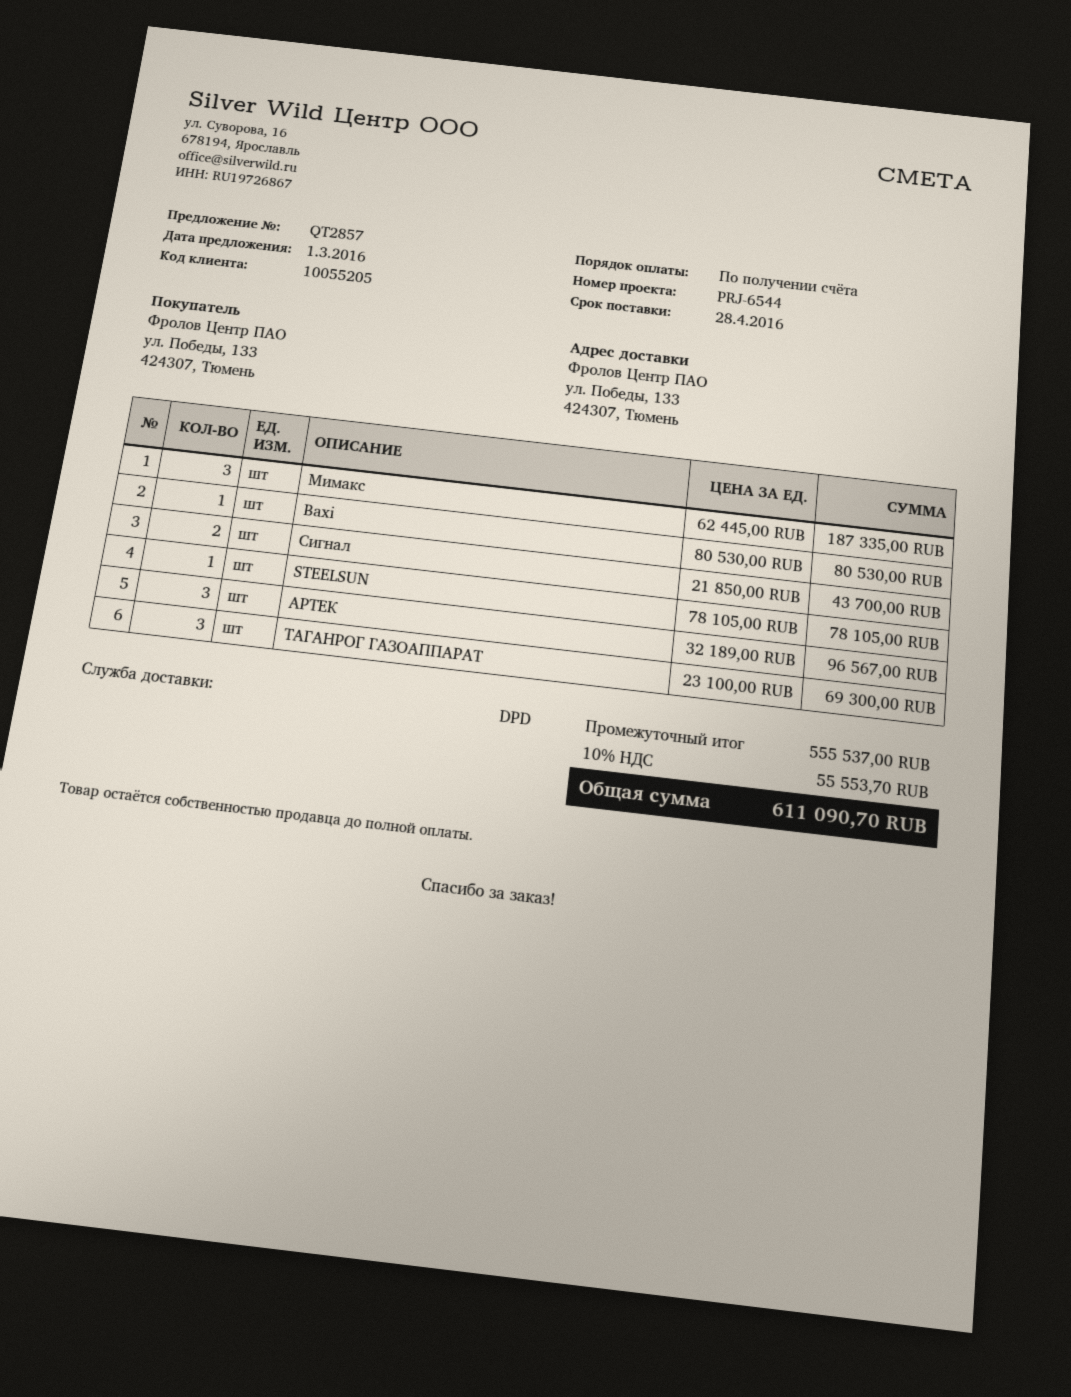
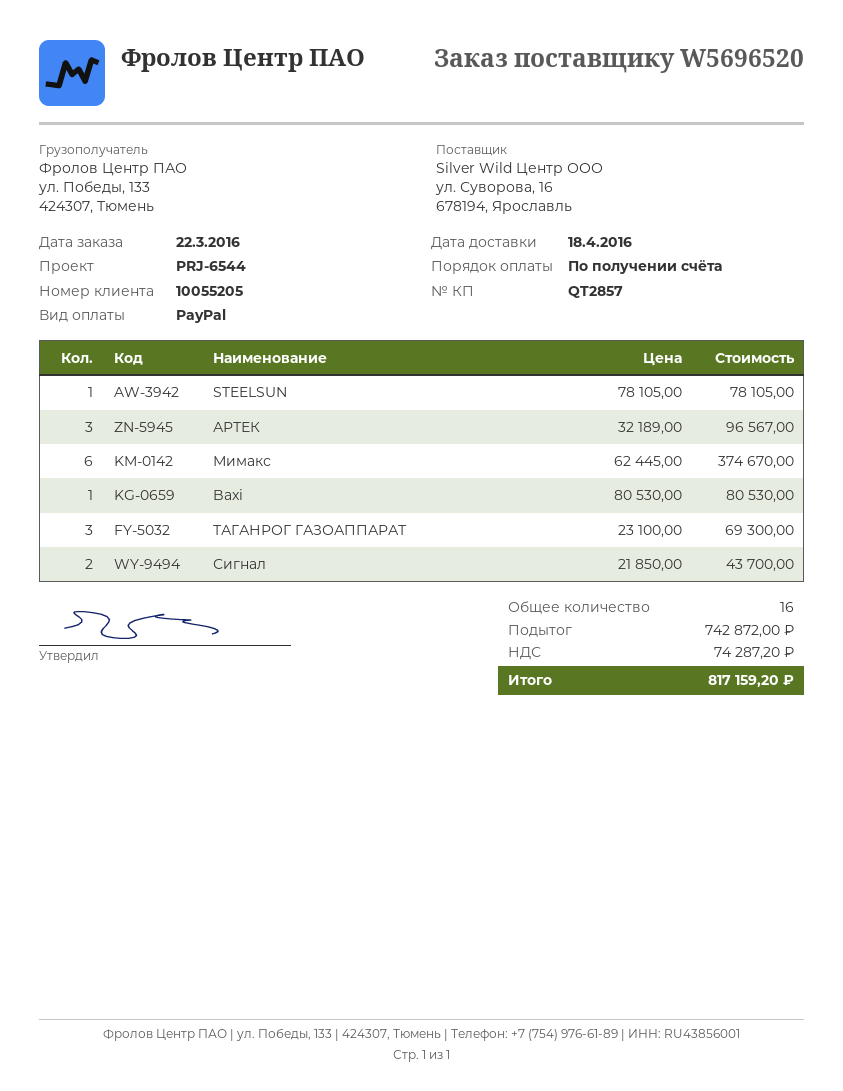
delivery date: 2016-04-28 -> 2016-04-18
Мимакс: 3 x 62445.00 = 187335.00 -> 6 x 62445.00 = 374670.00
subtotal: 555537.00 -> 742872.00
tax: 55553.70 -> 74287.20
total: 611090.70 -> 817159.20

